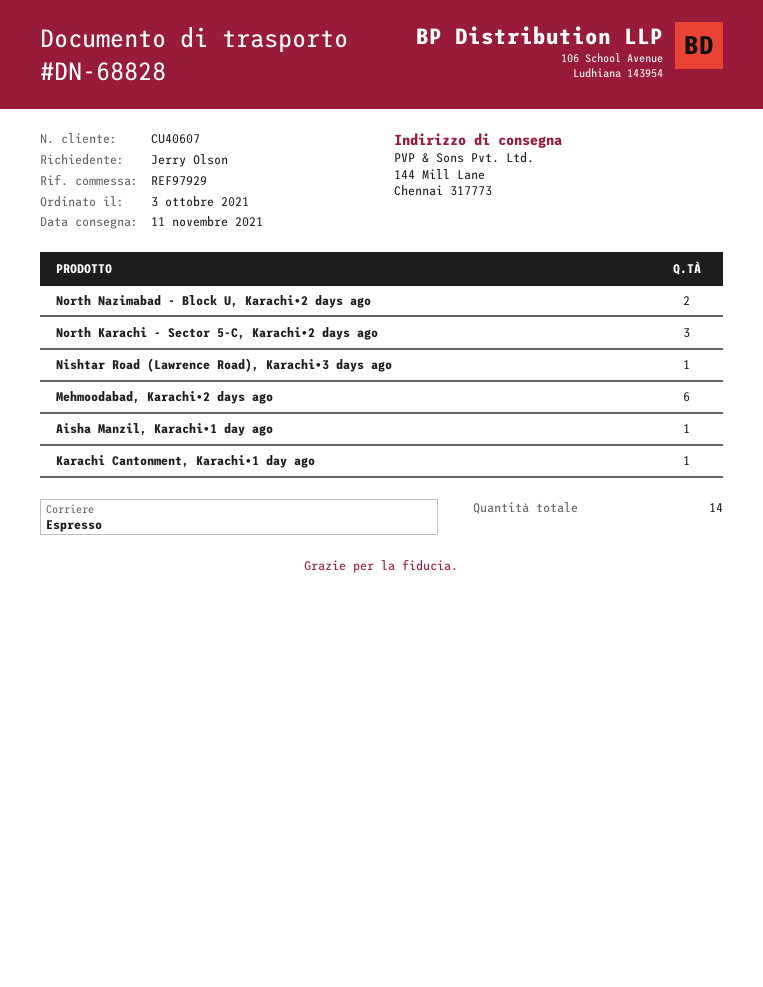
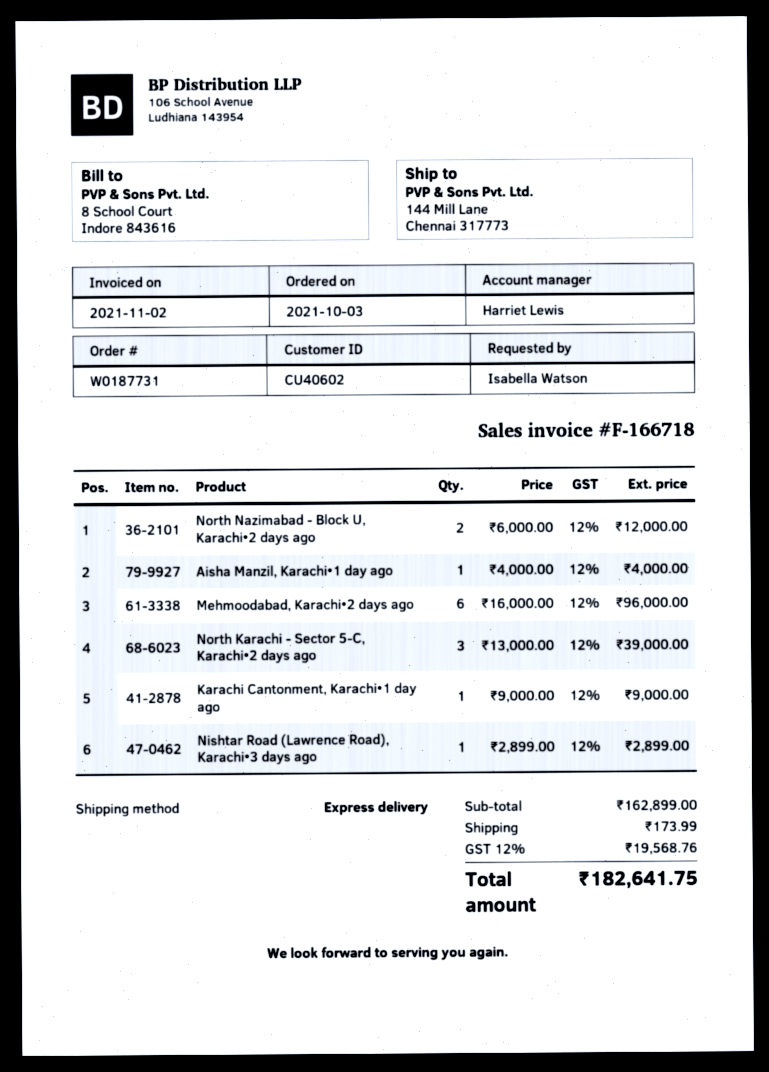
customer number: CU40607 -> CU40602
ordered by: Jerry Olson -> Isabella Watson

